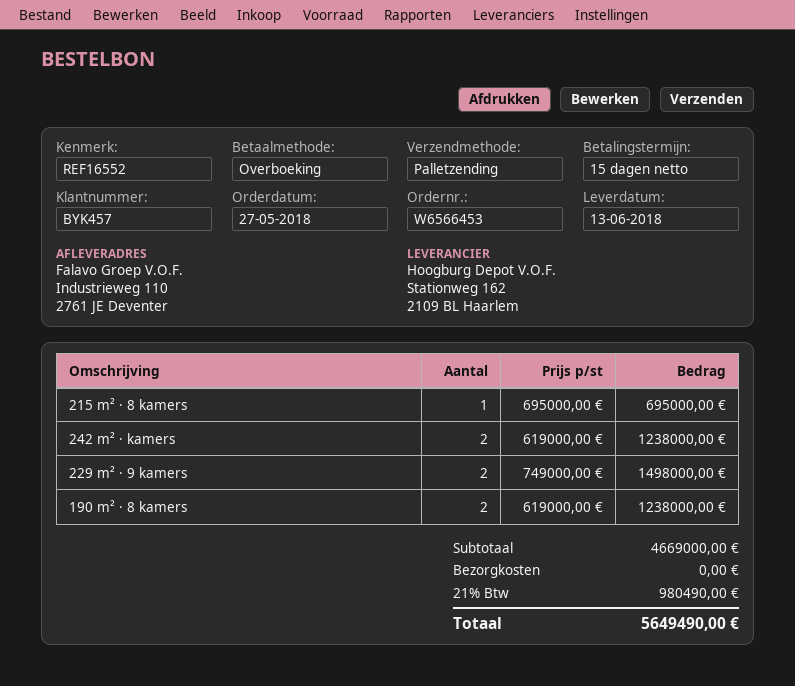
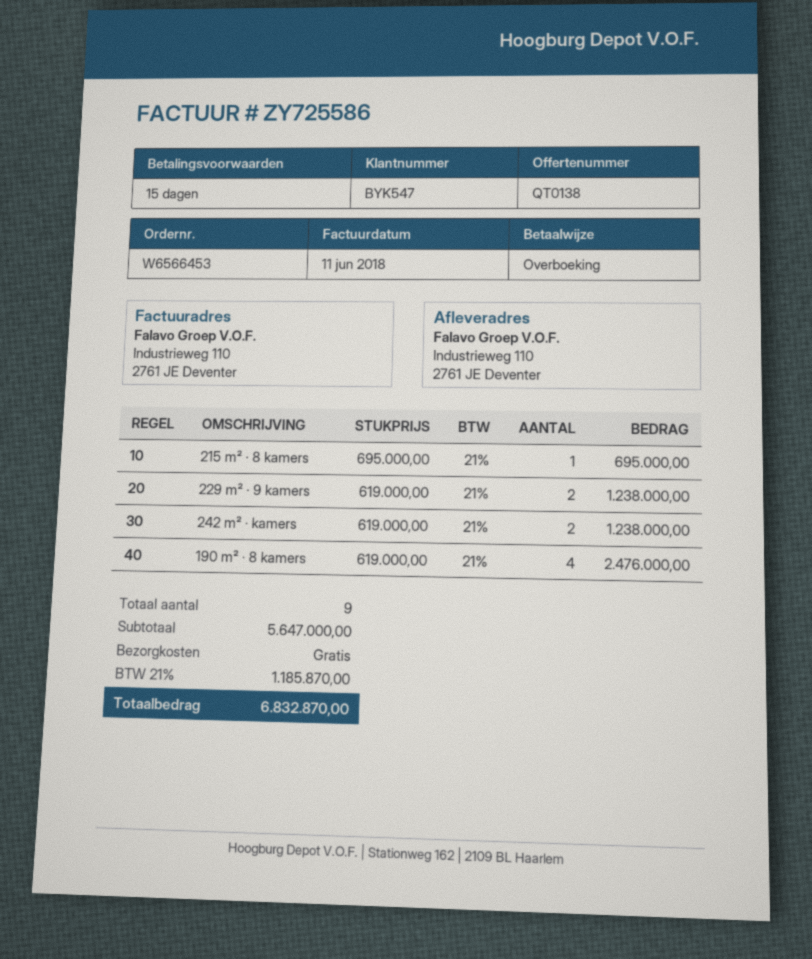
customer number: BYK457 -> BYK547
229 m² · 9 kamers: 2 x 749000.00 = 1498000.00 -> 2 x 619000.00 = 1238000.00
190 m² · 8 kamers: 2 x 619000.00 = 1238000.00 -> 4 x 619000.00 = 2476000.00
subtotal: 4669000.00 -> 5647000.00
tax: 21% = 980490.00 -> 21% = 1185870.00
total: 5649490.00 -> 6832870.00

